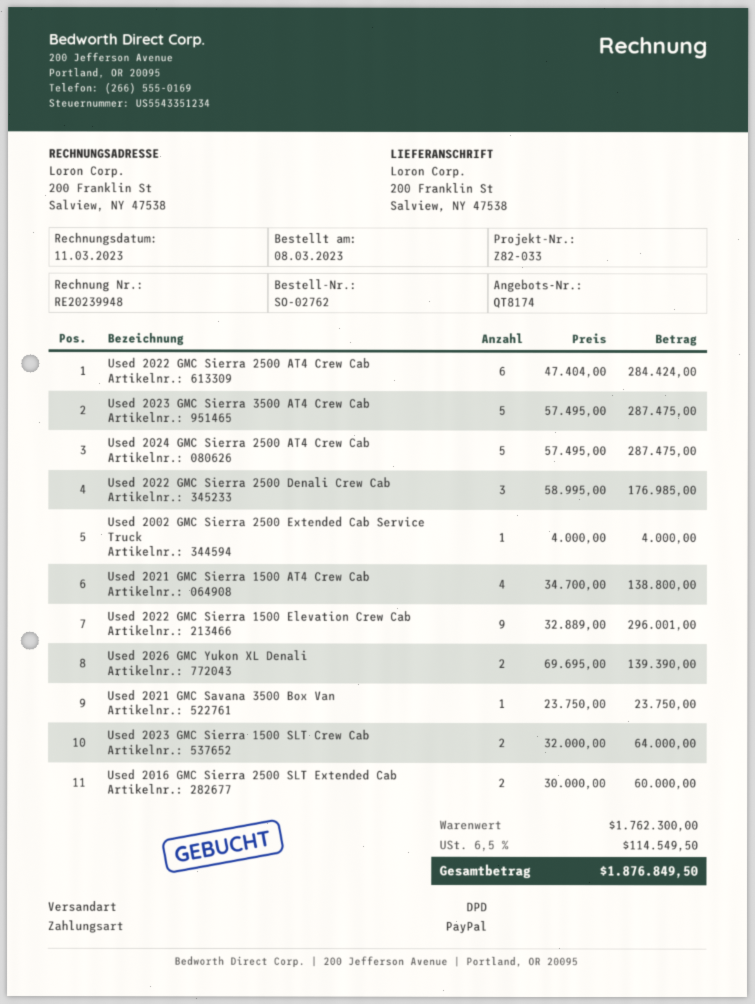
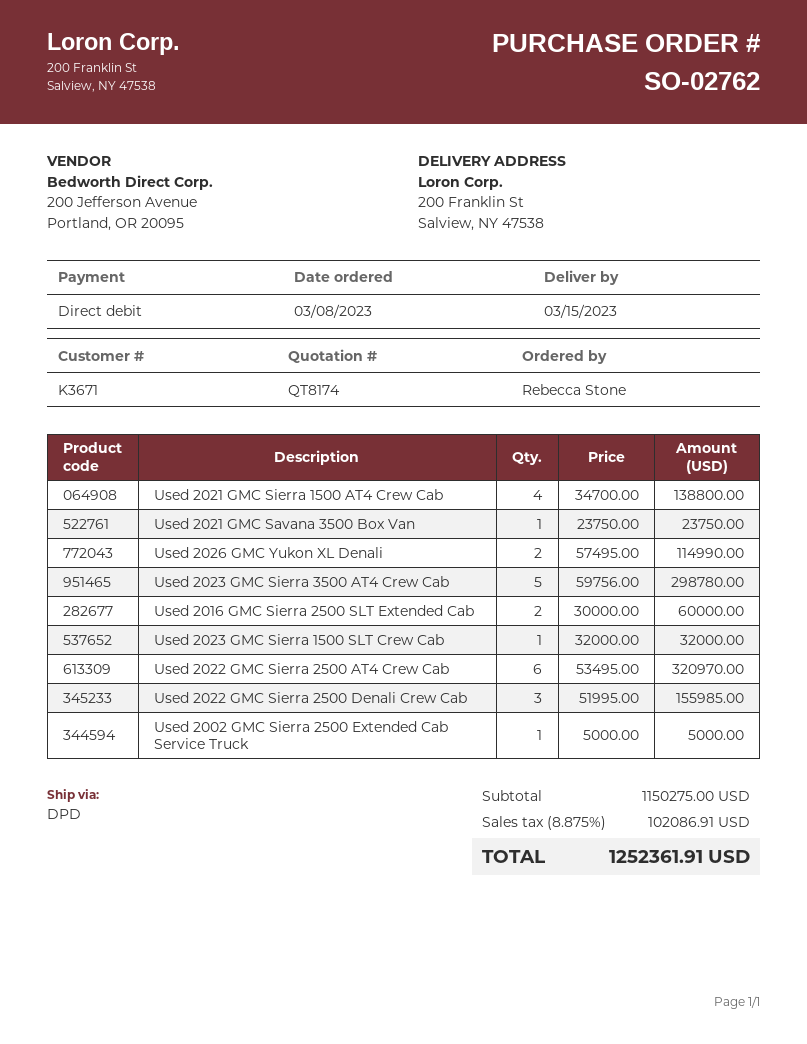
payment method: PayPal -> direct debit
Used 2022 GMC Sierra 2500 AT4 Crew Cab: 6 x 47404.00 = 284424.00 -> 6 x 53495.00 = 320970.00
Used 2023 GMC Sierra 3500 AT4 Crew Cab: 5 x 57495.00 = 287475.00 -> 5 x 59756.00 = 298780.00
Used 2024 GMC Sierra 2500 AT4 Crew Cab: 5 x 57495.00 = 287475.00 -> none
Used 2022 GMC Sierra 2500 Denali Crew Cab: 3 x 58995.00 = 176985.00 -> 3 x 51995.00 = 155985.00
Used 2002 GMC Sierra 2500 Extended Cab Service Truck: 1 x 4000.00 = 4000.00 -> 1 x 5000.00 = 5000.00
Used 2022 GMC Sierra 1500 Elevation Crew Cab: 9 x 32889.00 = 296001.00 -> none
Used 2026 GMC Yukon XL Denali: 2 x 69695.00 = 139390.00 -> 2 x 57495.00 = 114990.00
Used 2023 GMC Sierra 1500 SLT Crew Cab: 2 x 32000.00 = 64000.00 -> 1 x 32000.00 = 32000.00
subtotal: 1762300.00 -> 1150275.00
tax: 6.5% = 114549.50 -> 8.875% = 102086.91
total: 1876849.50 -> 1252361.91

